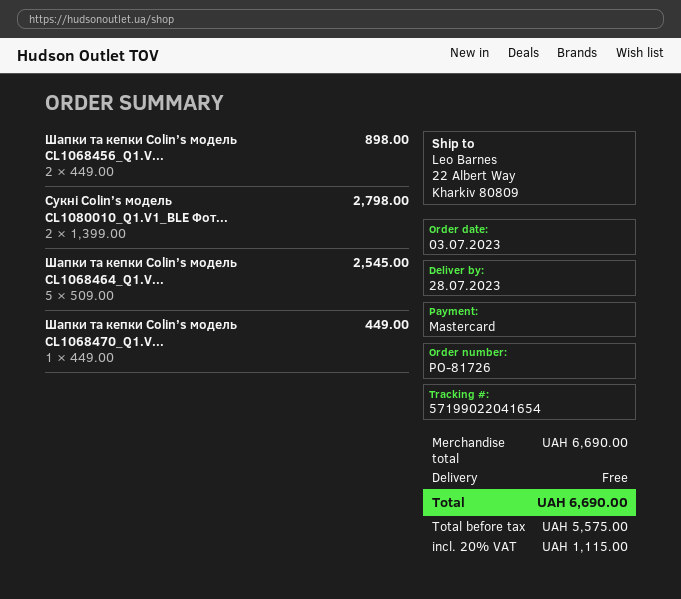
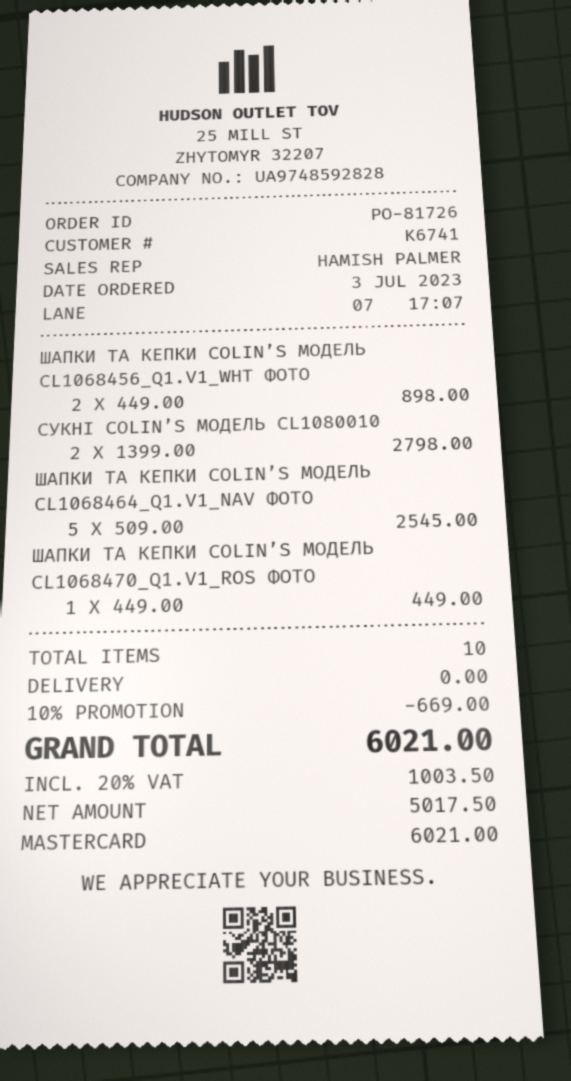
discount: none -> 10% = 669.00
net: 5575.00 -> 5017.50
tax: 20% = 1115.00 -> 20% = 1003.50
total: 6690.00 -> 6021.00

